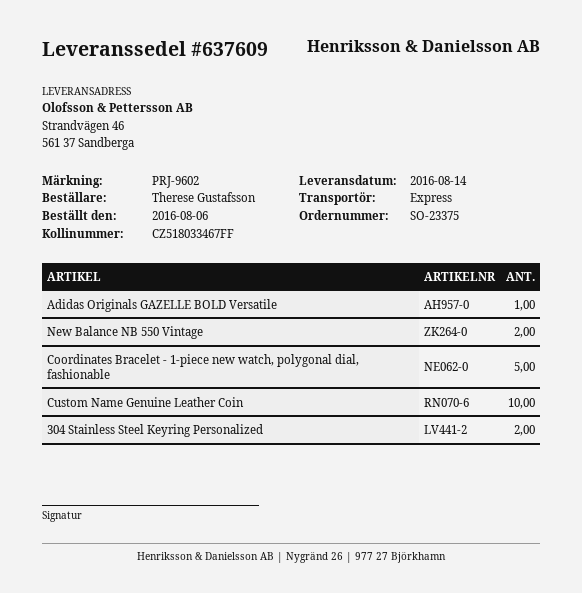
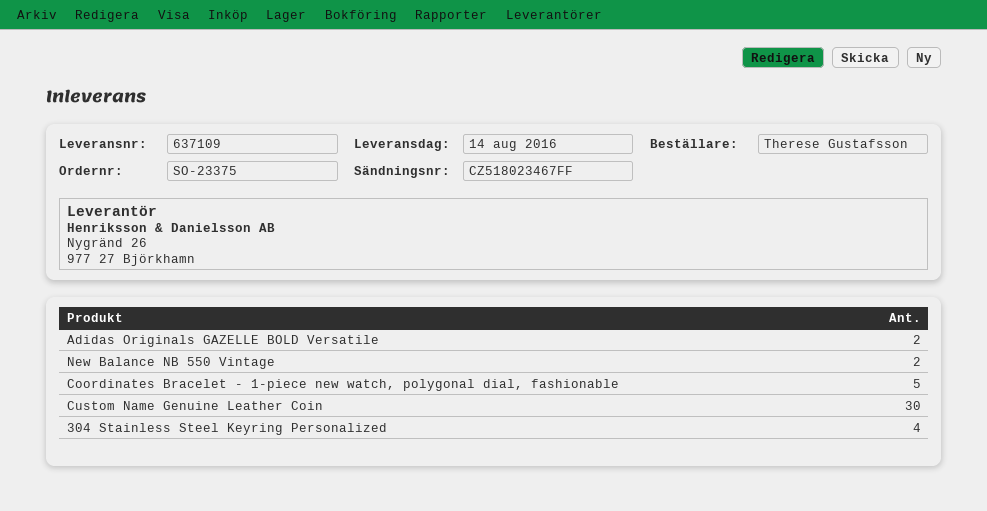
delivery note number: 637609 -> 637109
tracking number: CZ518033467FF -> CZ518023467FF
Adidas Originals GAZELLE BOLD Versatile: 1 -> 2
Custom Name Genuine Leather Coin: 10 -> 30
304 Stainless Steel Keyring Personalized: 2 -> 4

